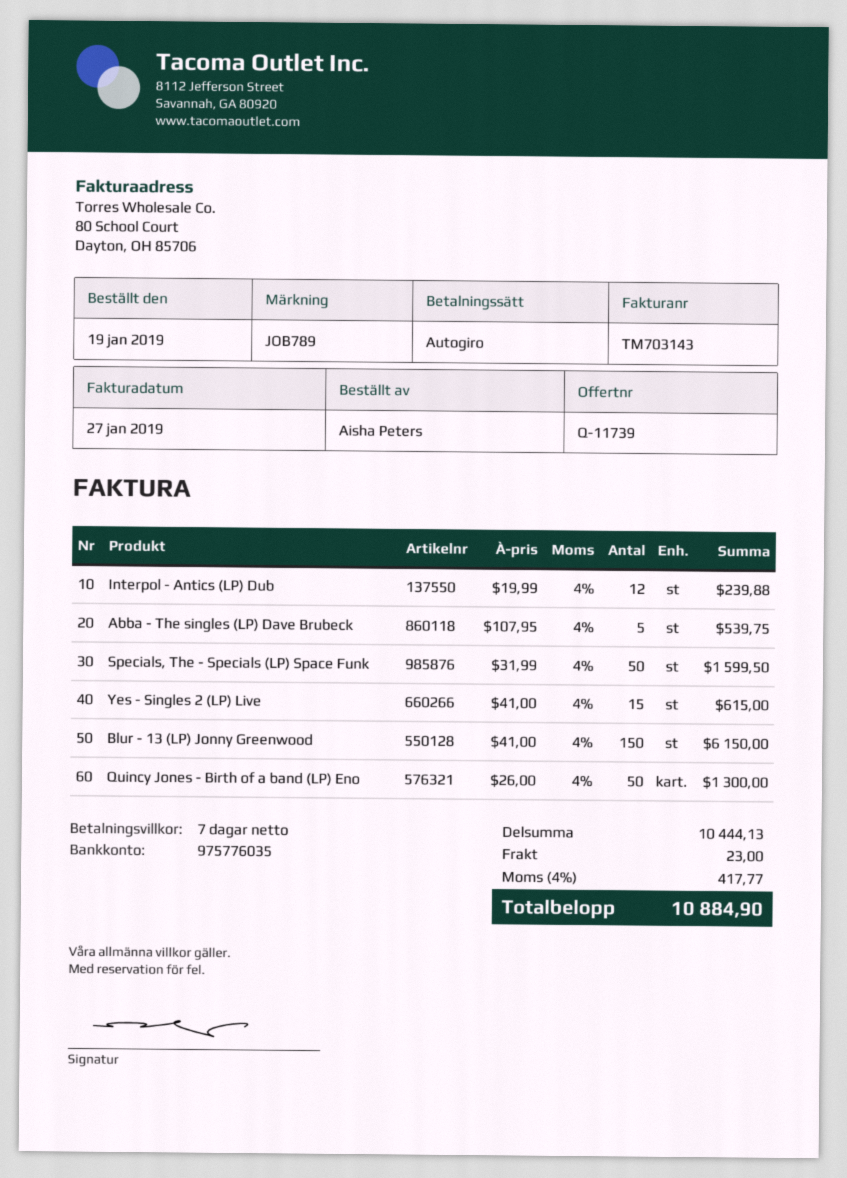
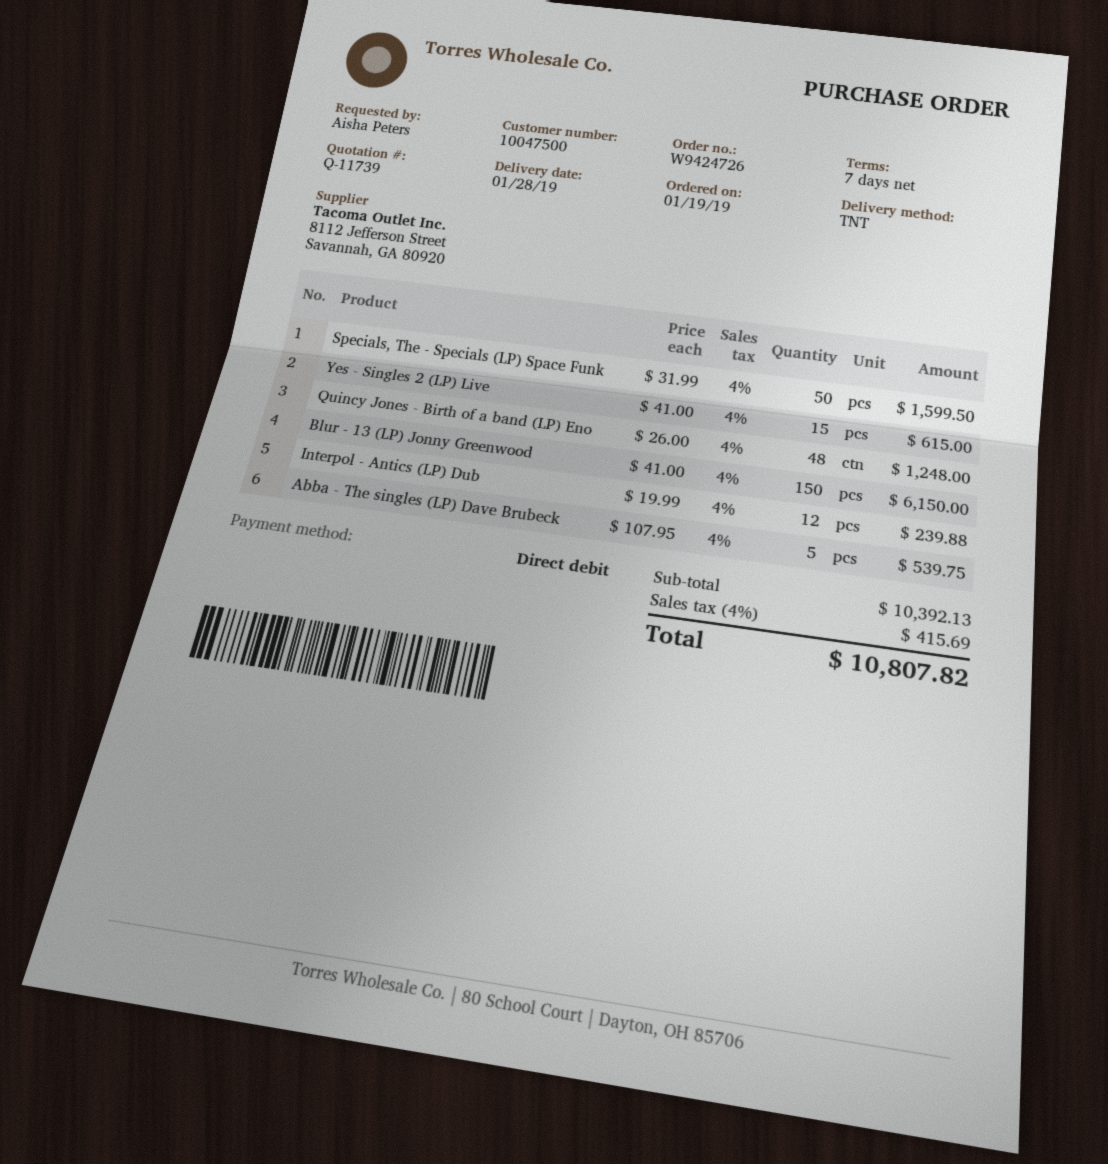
Quincy Jones - Birth of a band (LP) Eno: 50 x 26.00 = 1300.00 -> 48 x 26.00 = 1248.00
subtotal: 10444.13 -> 10392.13
shipping: 23.00 -> none
tax: 4% = 417.77 -> 4% = 415.69
total: 10884.90 -> 10807.82

